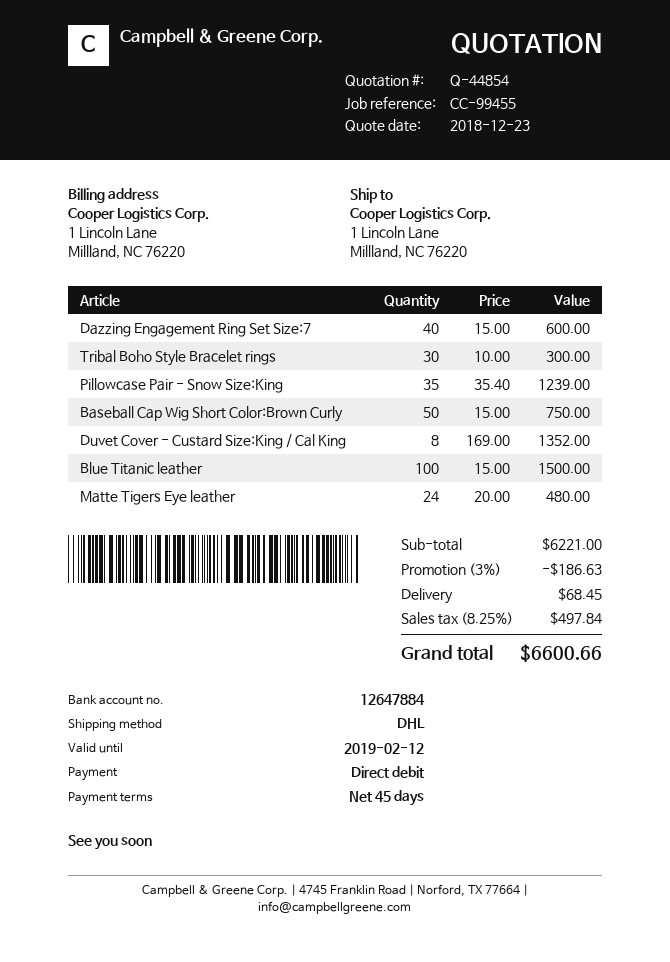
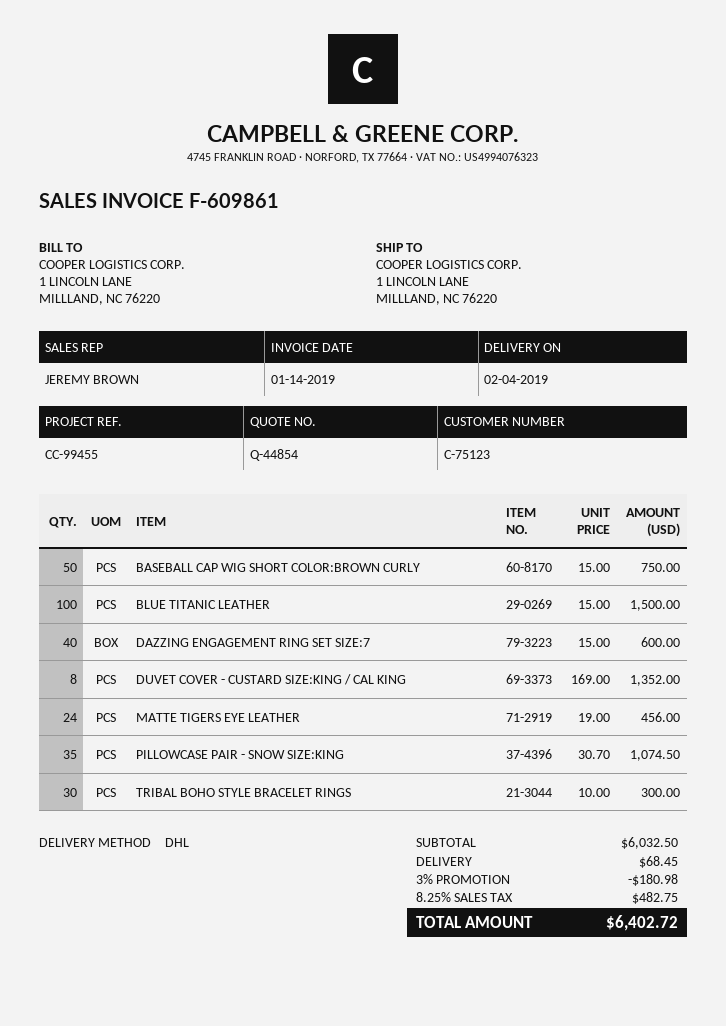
Pillowcase Pair - Snow Size:King: 35 x 35.40 = 1239.00 -> 35 x 30.70 = 1074.50
Matte Tigers Eye leather: 24 x 20.00 = 480.00 -> 24 x 19.00 = 456.00
subtotal: 6221.00 -> 6032.50
discount: 3% = 186.63 -> 3% = 180.98
tax: 8.25% = 497.84 -> 8.25% = 482.75
total: 6600.66 -> 6402.72

